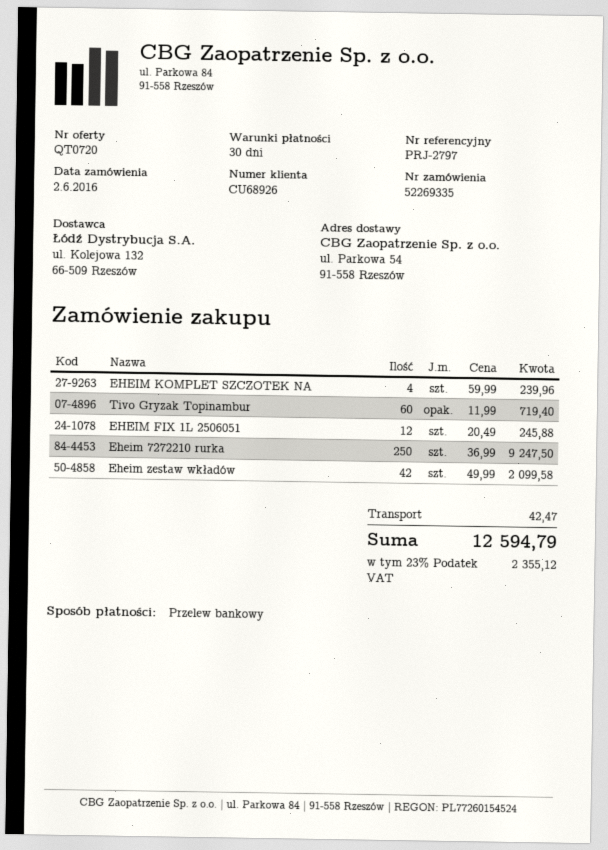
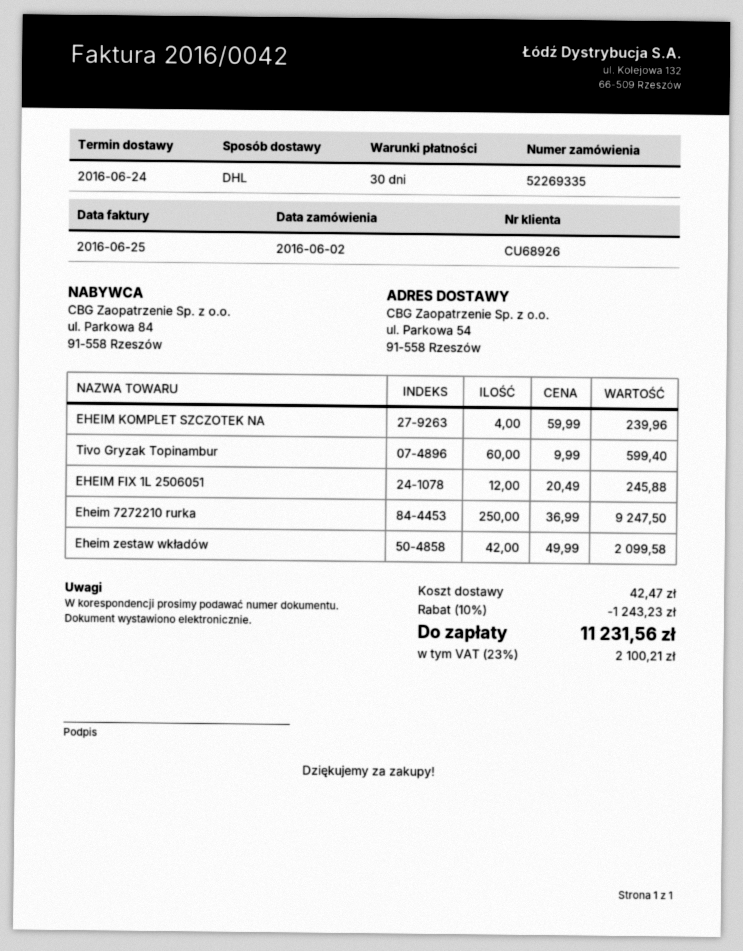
Tivo Gryzak Topinambur: 60 x 11.99 = 719.40 -> 60 x 9.99 = 599.40
discount: none -> 10% = 1243.23
tax: 23% = 2355.12 -> 23% = 2100.21
total: 12594.79 -> 11231.56

